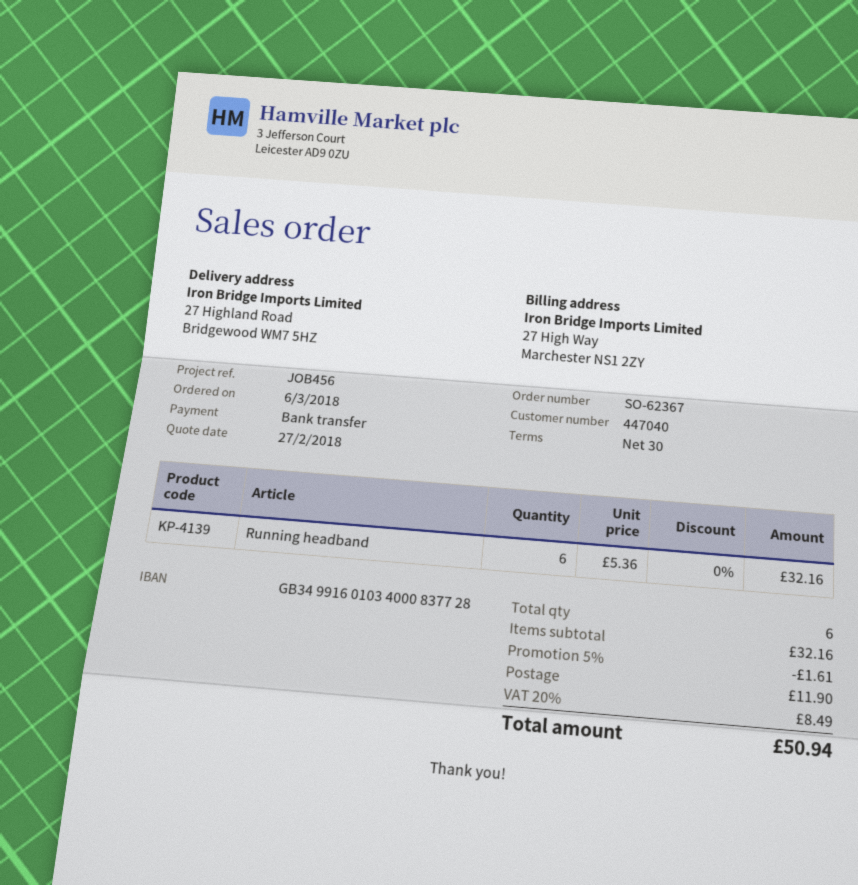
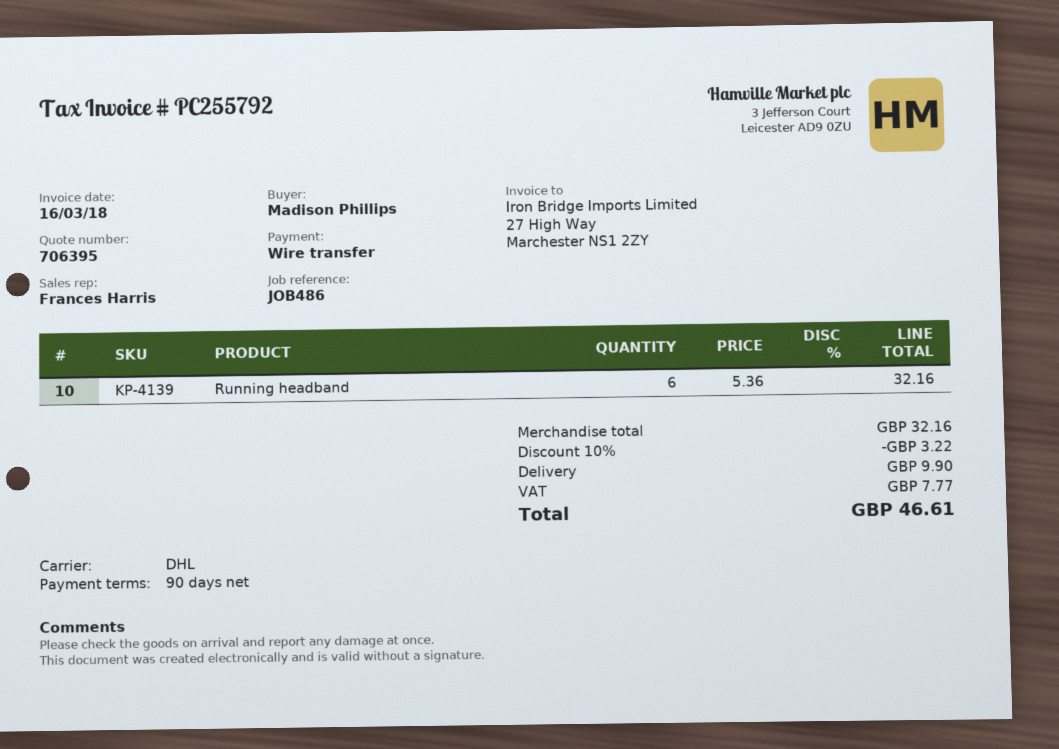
payment terms: 30 days -> 90 days
reference: JOB456 -> JOB486
discount: 5% = 1.61 -> 10% = 3.22
shipping: 11.90 -> 9.90
tax: 8.49 -> 7.77
total: 50.94 -> 46.61

